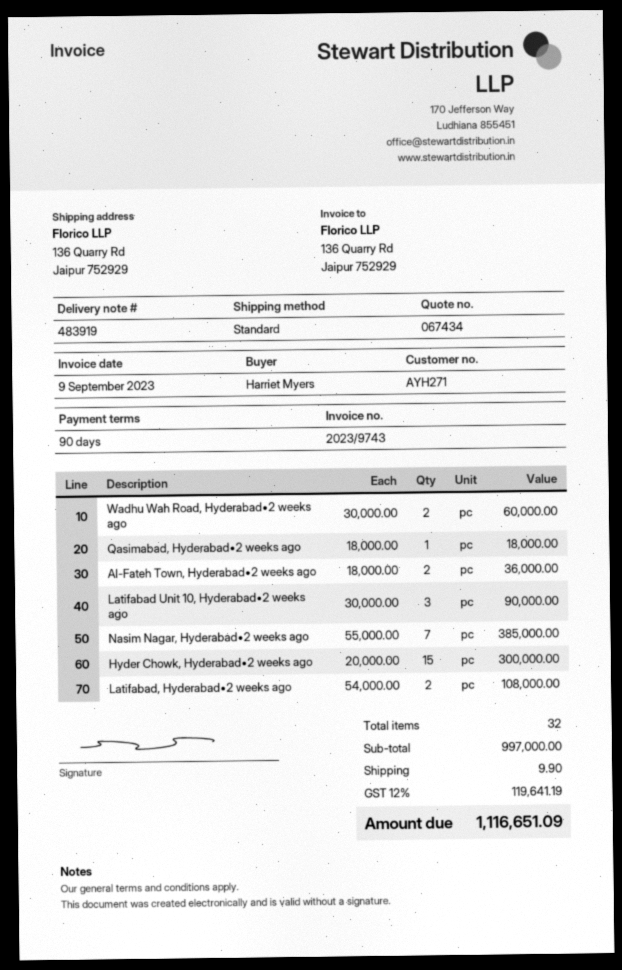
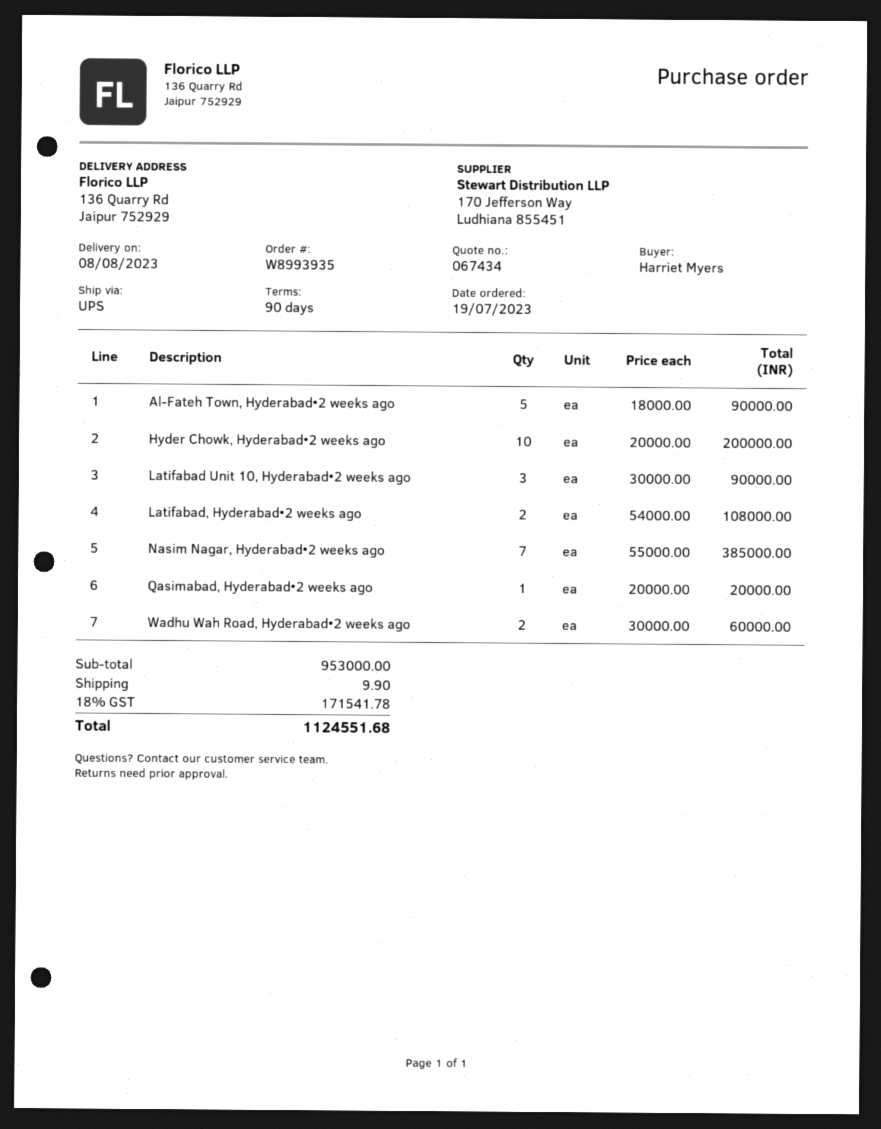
shipping method: standard -> UPS
Qasimabad, Hyderabad•2 weeks ago: 1 x 18000.00 = 18000.00 -> 1 x 20000.00 = 20000.00
Al-Fateh Town, Hyderabad•2 weeks ago: 2 x 18000.00 = 36000.00 -> 5 x 18000.00 = 90000.00
Hyder Chowk, Hyderabad•2 weeks ago: 15 x 20000.00 = 300000.00 -> 10 x 20000.00 = 200000.00
subtotal: 997000.00 -> 953000.00
tax: 12% = 119641.19 -> 18% = 171541.78
total: 1116651.09 -> 1124551.68

